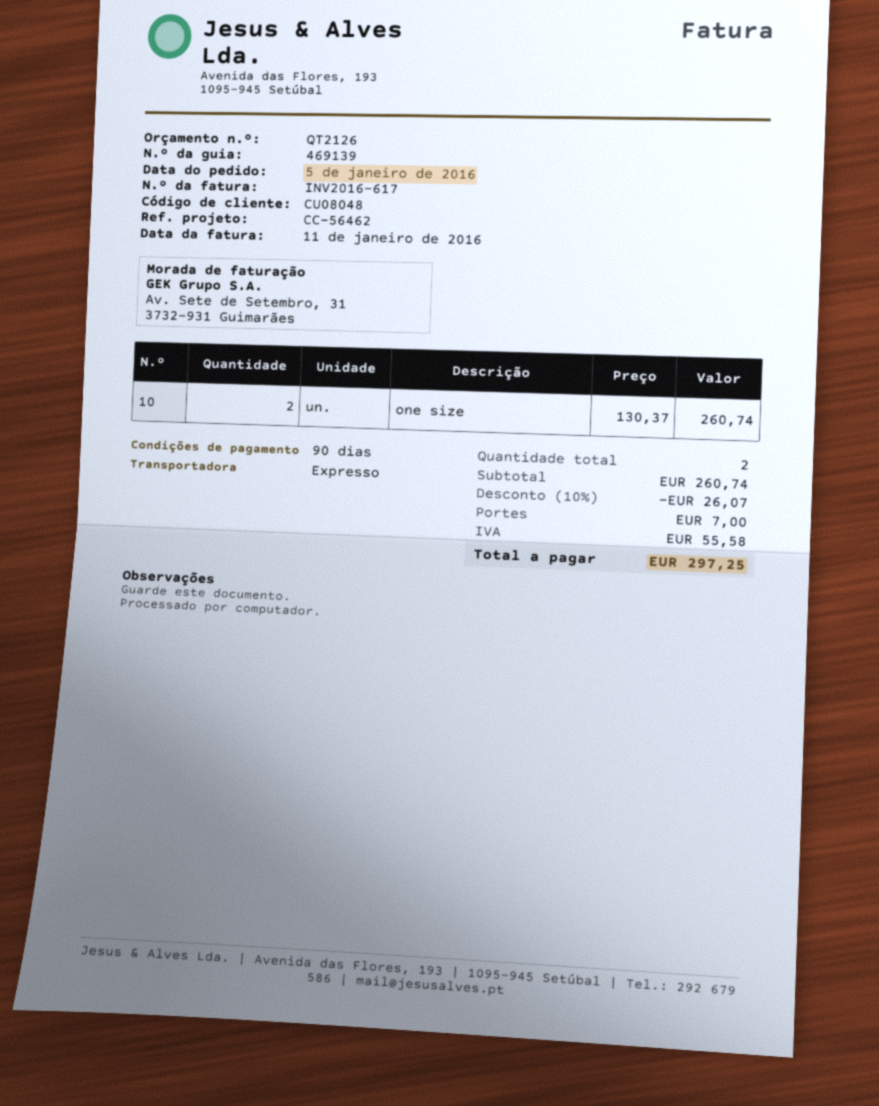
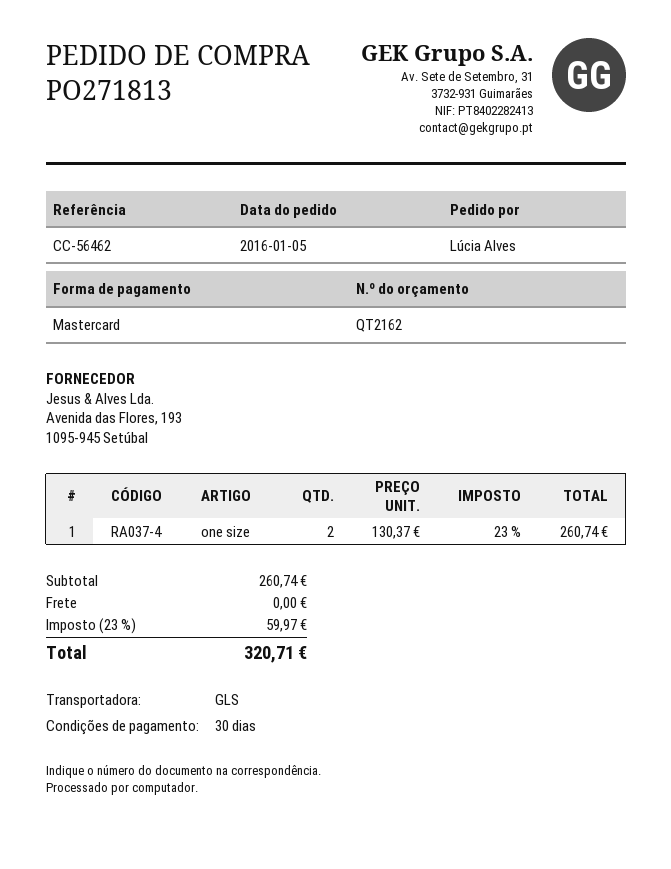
quote number: QT2126 -> QT2162
payment terms: 90 days -> 30 days
shipping method: express -> GLS
discount: 10% = 26.07 -> none
shipping: 7.00 -> 0.00
tax: 55.58 -> 59.97
total: 297.25 -> 320.71

